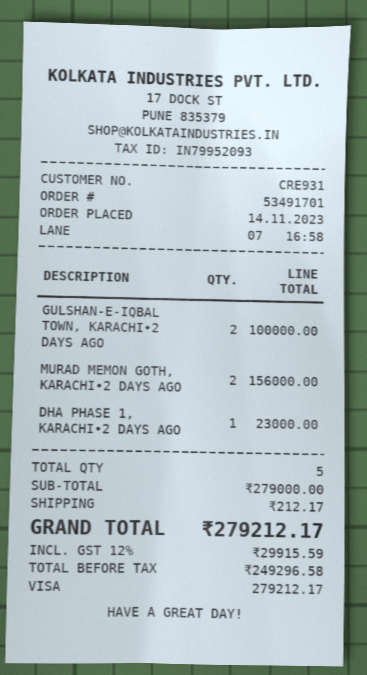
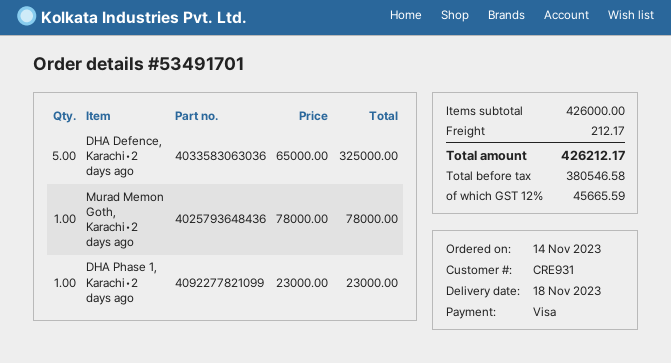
GULSHAN-E-IQBAL TOWN, KARACHI•2 DAYS AGO: 2 for 100000.00 -> none
MURAD MEMON GOTH, KARACHI•2 DAYS AGO: 2 for 156000.00 -> 1 for 78000.00
DHA Defence, Karachi•2 days ago: none -> 5 for 325000.00
subtotal: 279000.00 -> 426000.00
net: 249296.58 -> 380546.58
tax: 12% = 29915.59 -> 12% = 45665.59
total: 279212.17 -> 426212.17

